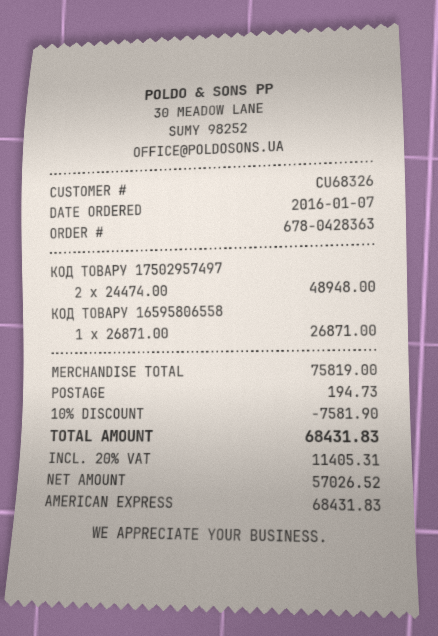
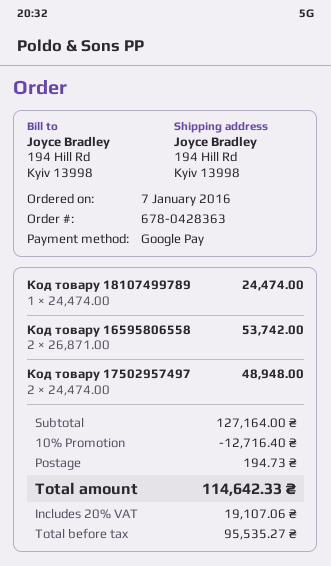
payment method: American Express -> Google Pay
КОД ТОВАРУ 16595806558: 1 x 26871.00 = 26871.00 -> 2 x 26871.00 = 53742.00
Код товару 18107499789: none -> 1 x 24474.00 = 24474.00
subtotal: 75819.00 -> 127164.00
discount: 10% = 7581.90 -> 10% = 12716.40
net: 57026.52 -> 95535.27
tax: 20% = 11405.31 -> 20% = 19107.06
total: 68431.83 -> 114642.33

